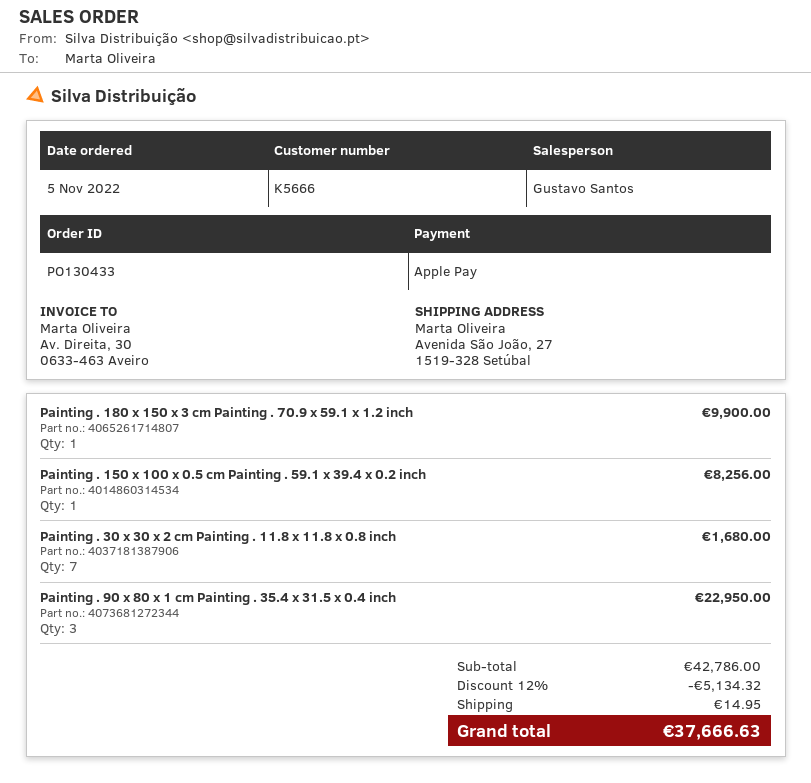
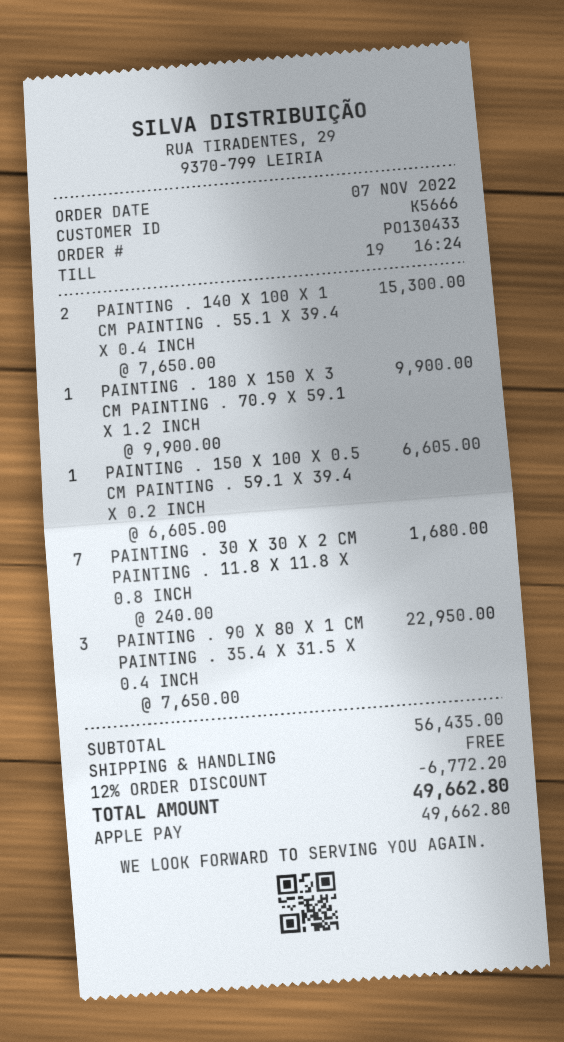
order date: 2022-11-05 -> 2022-11-07
Painting . 150 x 100 x 0.5 cm Painting . 59.1 x 39.4 x 0.2 inch: 1 for 8256.00 -> 1 for 6605.00
PAINTING . 140 X 100 X 1 CM PAINTING . 55.1 X 39.4 X 0.4 INCH: none -> 2 for 15300.00
subtotal: 42786.00 -> 56435.00
discount: 12% = 5134.32 -> 12% = 6772.20
shipping: 14.95 -> 0.00
total: 37666.63 -> 49662.80

